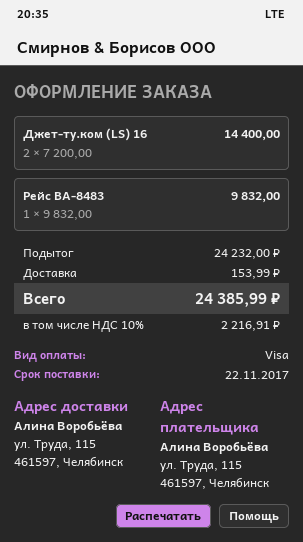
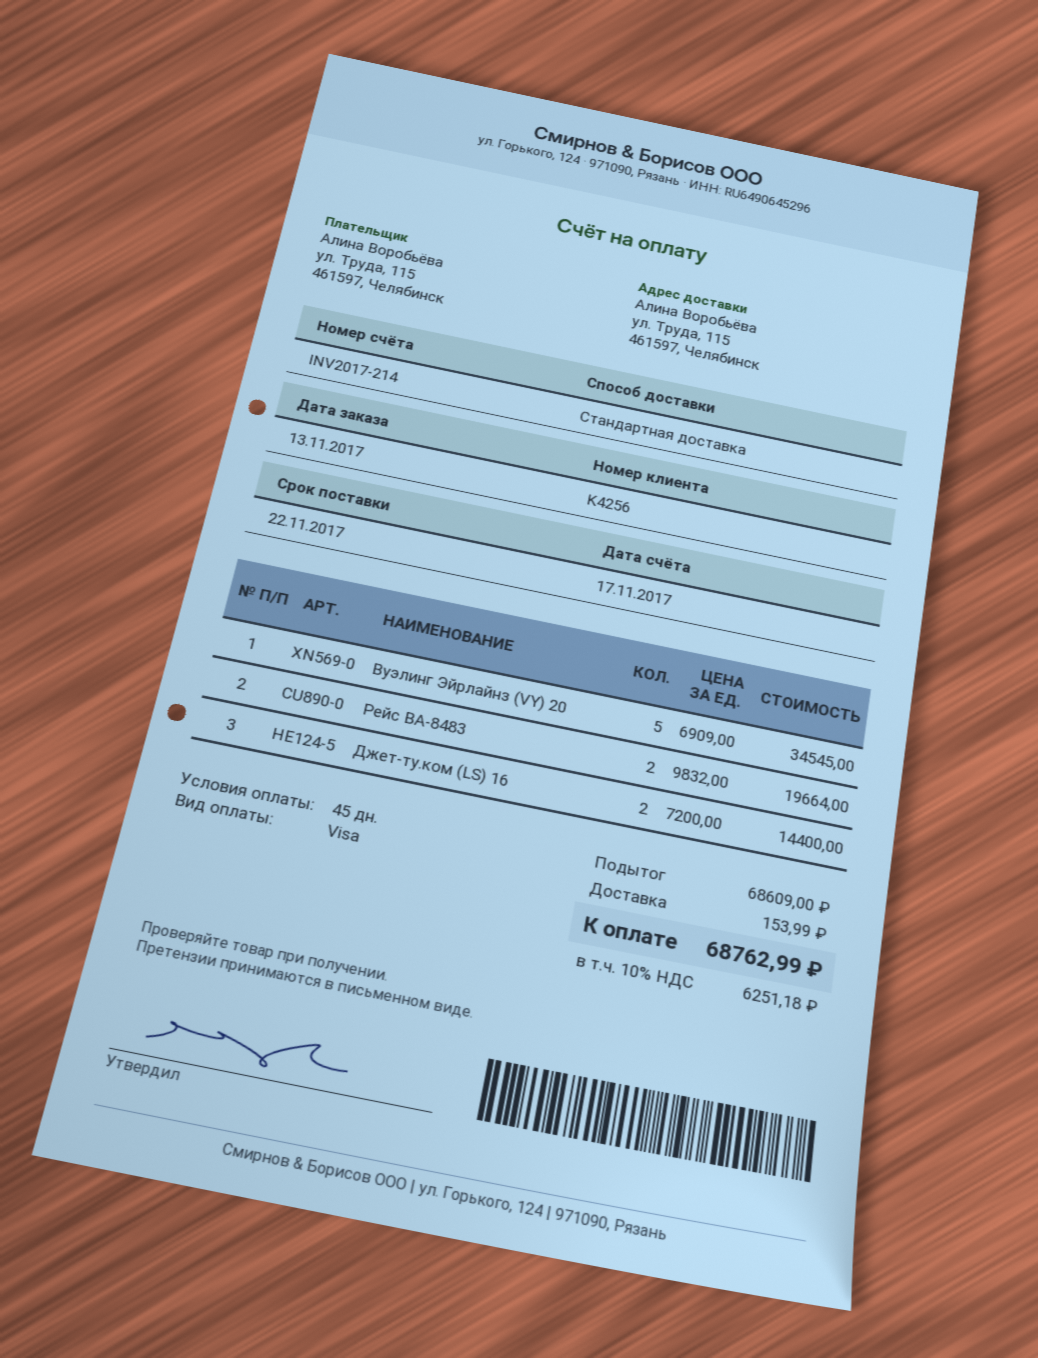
Рейс BA-8483: 1 x 9832.00 = 9832.00 -> 2 x 9832.00 = 19664.00
Вуэлинг Эйрлайнз (VY) 20: none -> 5 x 6909.00 = 34545.00
subtotal: 24232.00 -> 68609.00
tax: 10% = 2216.91 -> 10% = 6251.18
total: 24385.99 -> 68762.99

